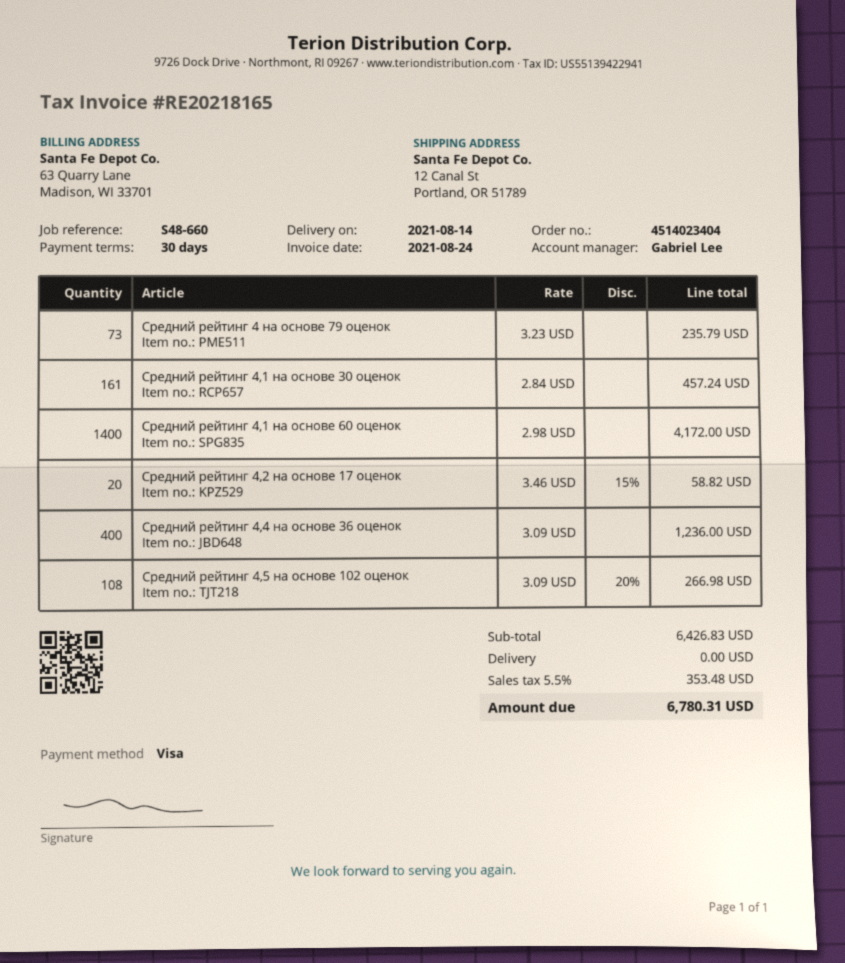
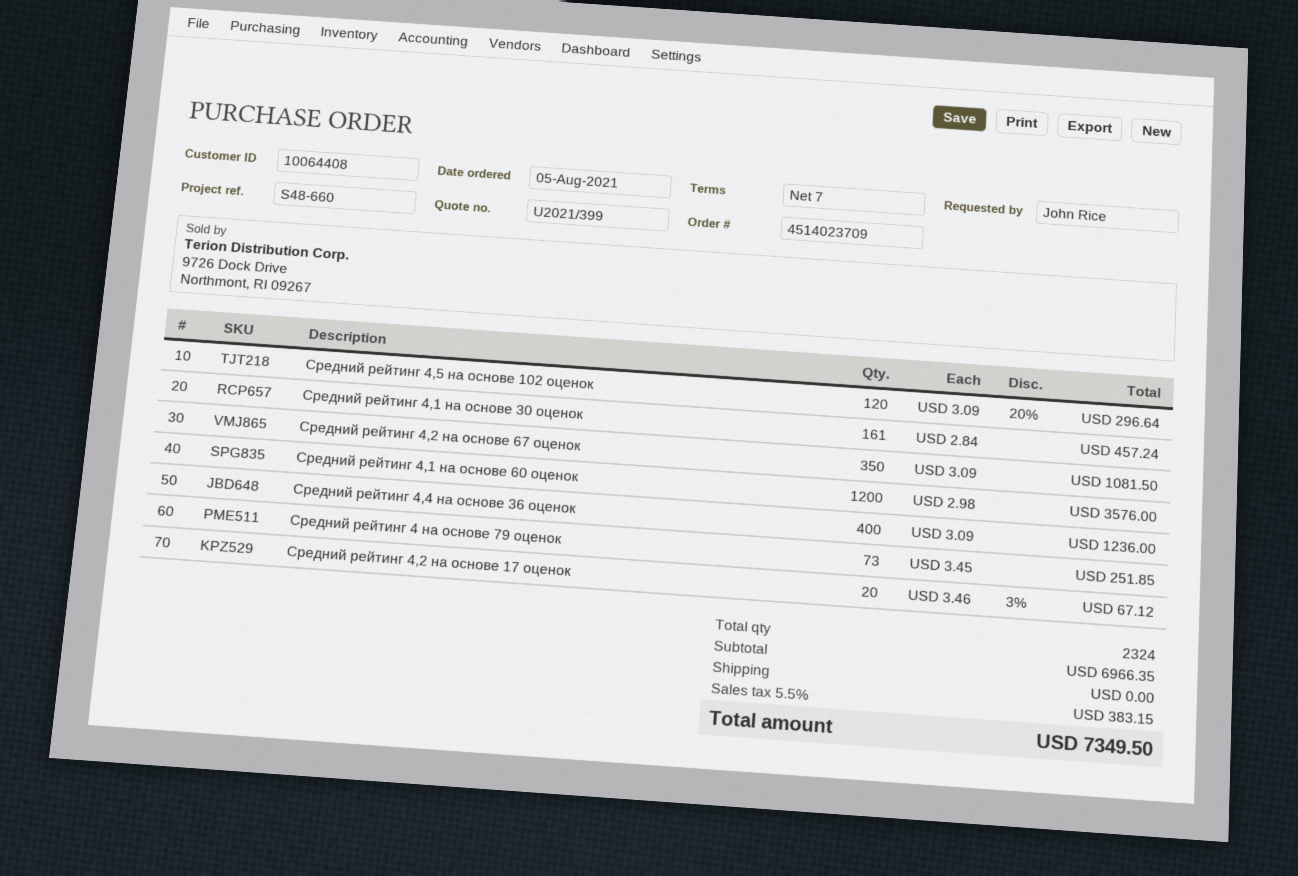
order number: 4514023404 -> 4514023709
payment terms: 30 days -> 7 days
Средний рейтинг 4 на основе 79 оценок: 73 x 3.23 = 235.79 -> 73 x 3.45 = 251.85
Средний рейтинг 4,1 на основе 60 оценок: 1400 x 2.98 = 4172.00 -> 1200 x 2.98 = 3576.00
Средний рейтинг 4,2 на основе 17 оценок: 20 x 3.46 - 15% = 58.82 -> 20 x 3.46 - 3% = 67.12
Средний рейтинг 4,5 на основе 102 оценок: 108 x 3.09 - 20% = 266.98 -> 120 x 3.09 - 20% = 296.64
Средний рейтинг 4,2 на основе 67 оценок: none -> 350 x 3.09 = 1081.50
subtotal: 6426.83 -> 6966.35
tax: 5.5% = 353.48 -> 5.5% = 383.15
total: 6780.31 -> 7349.50

